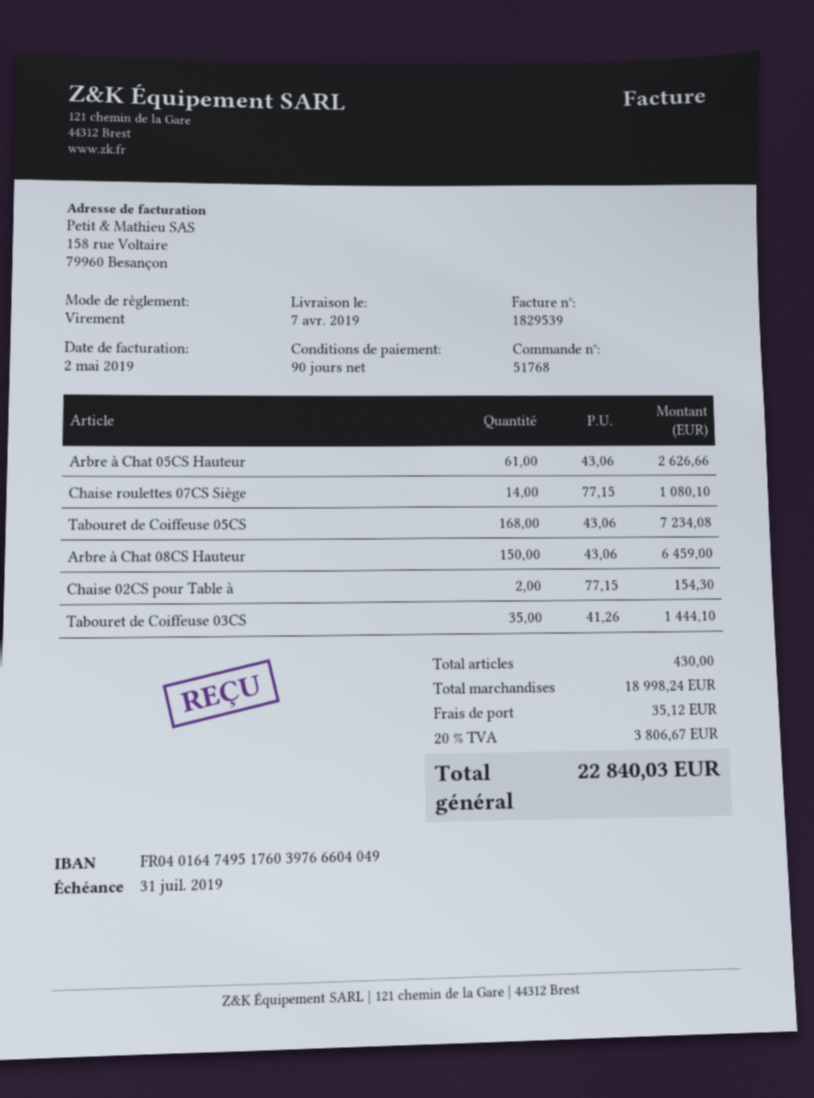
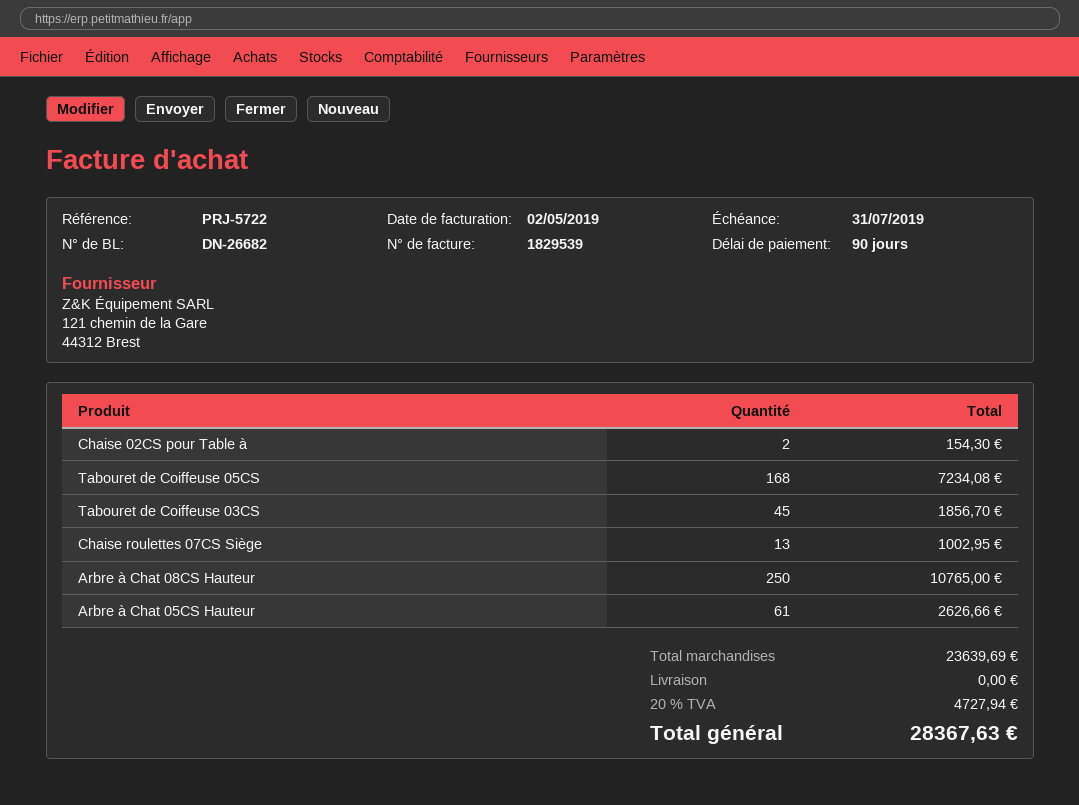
Chaise roulettes 07CS Siège: 14 for 1080.10 -> 13 for 1002.95
Arbre à Chat 08CS Hauteur: 150 for 6459.00 -> 250 for 10765.00
Tabouret de Coiffeuse 03CS: 35 for 1444.10 -> 45 for 1856.70
subtotal: 18998.24 -> 23639.69
shipping: 35.12 -> 0.00
tax: 20% = 3806.67 -> 20% = 4727.94
total: 22840.03 -> 28367.63

